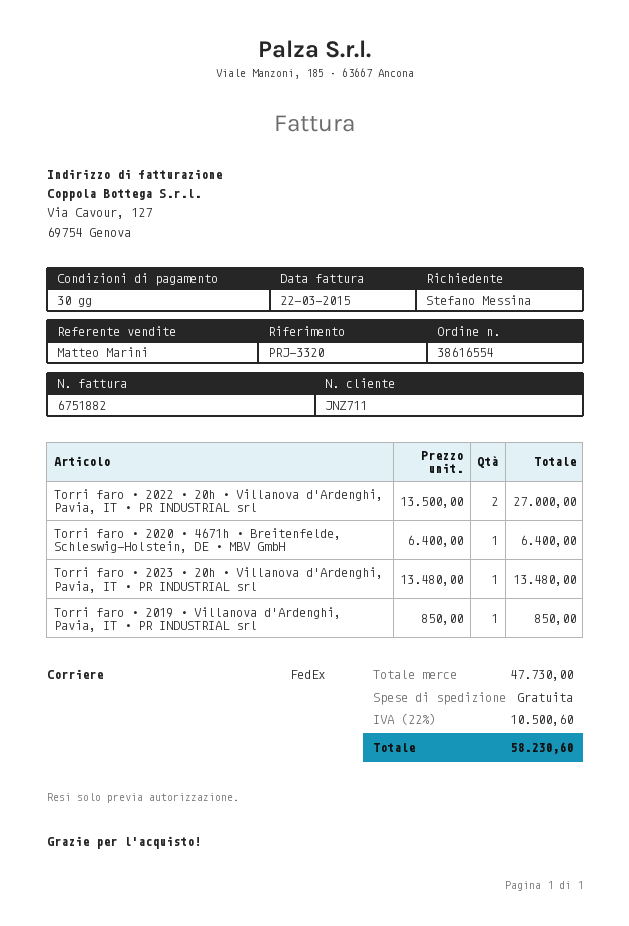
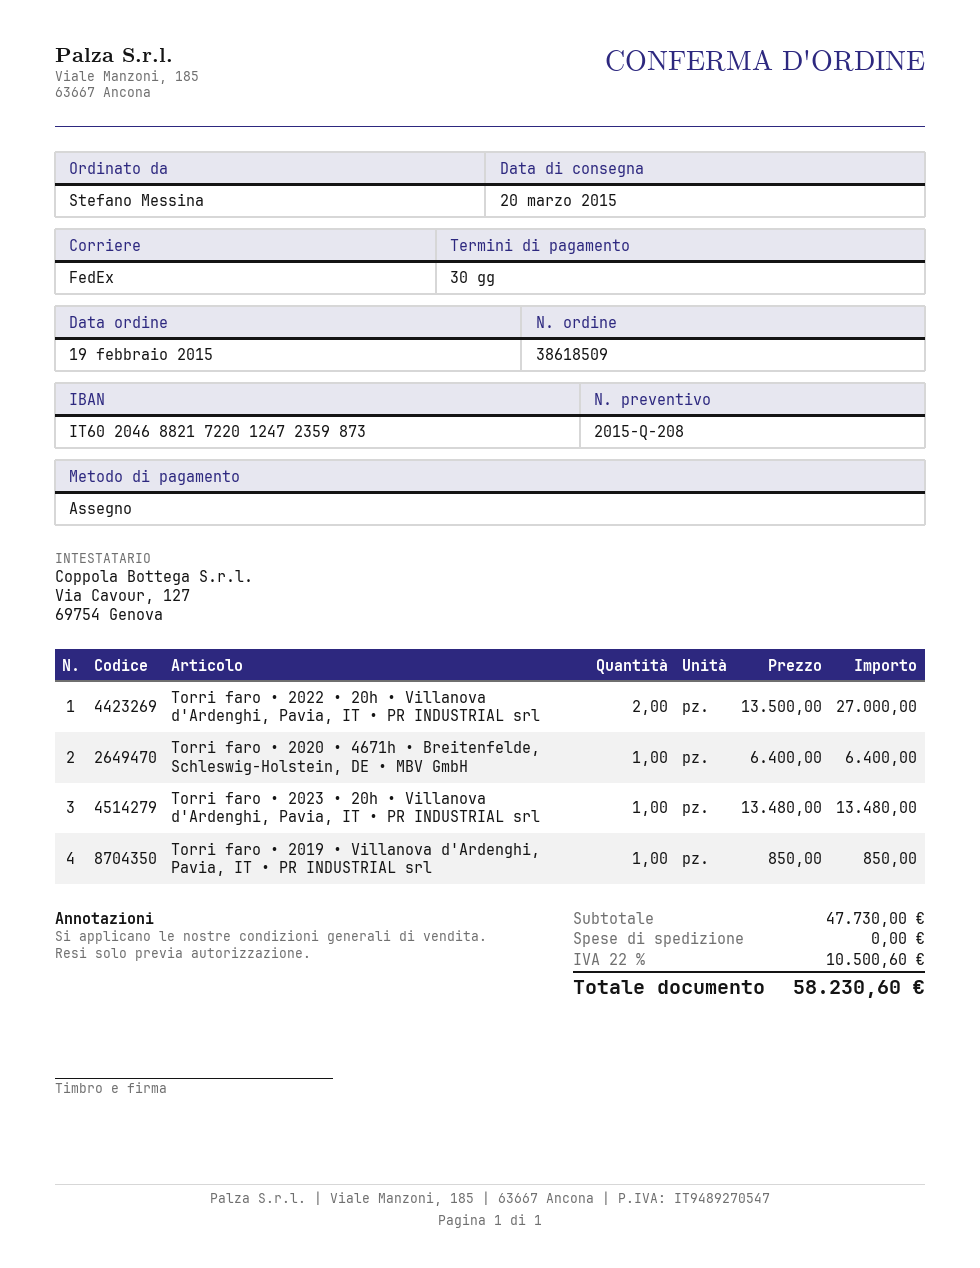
order number: 38616554 -> 38618509

